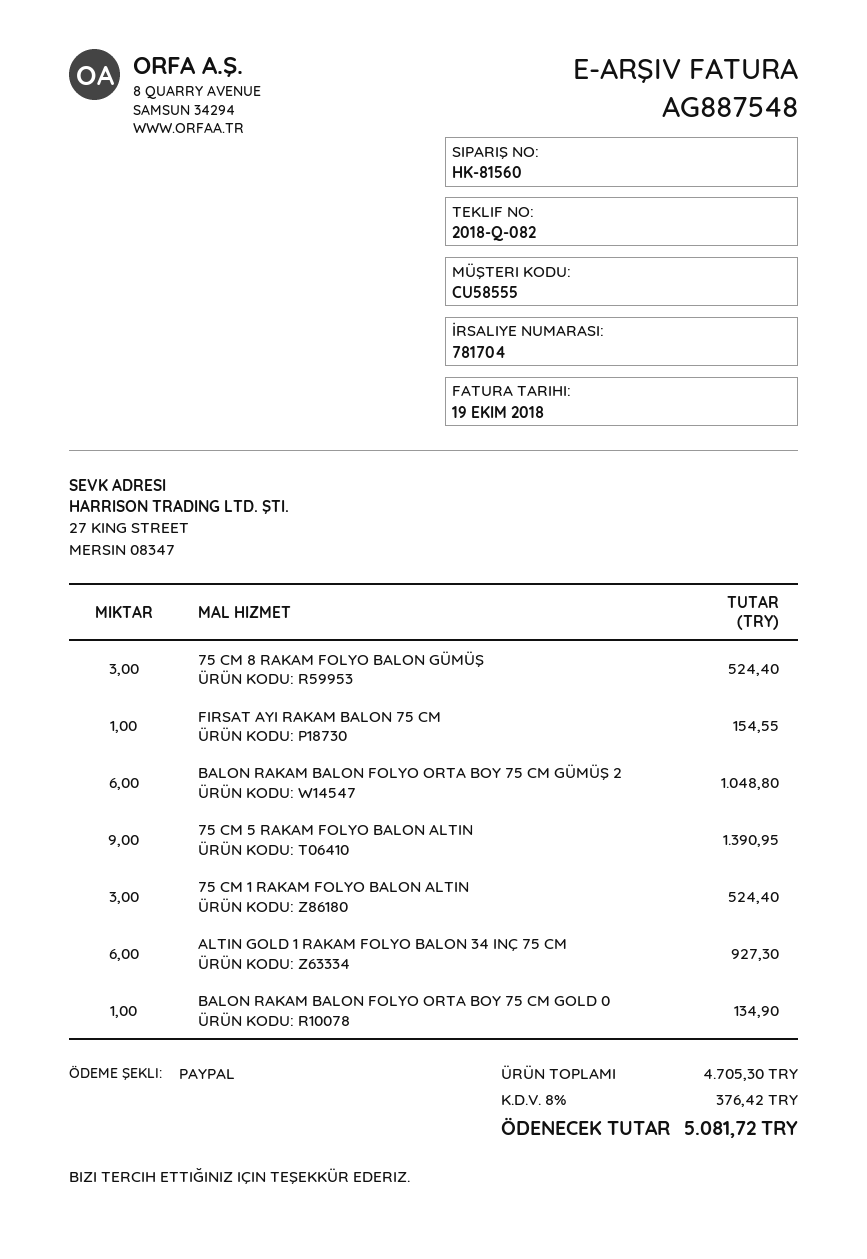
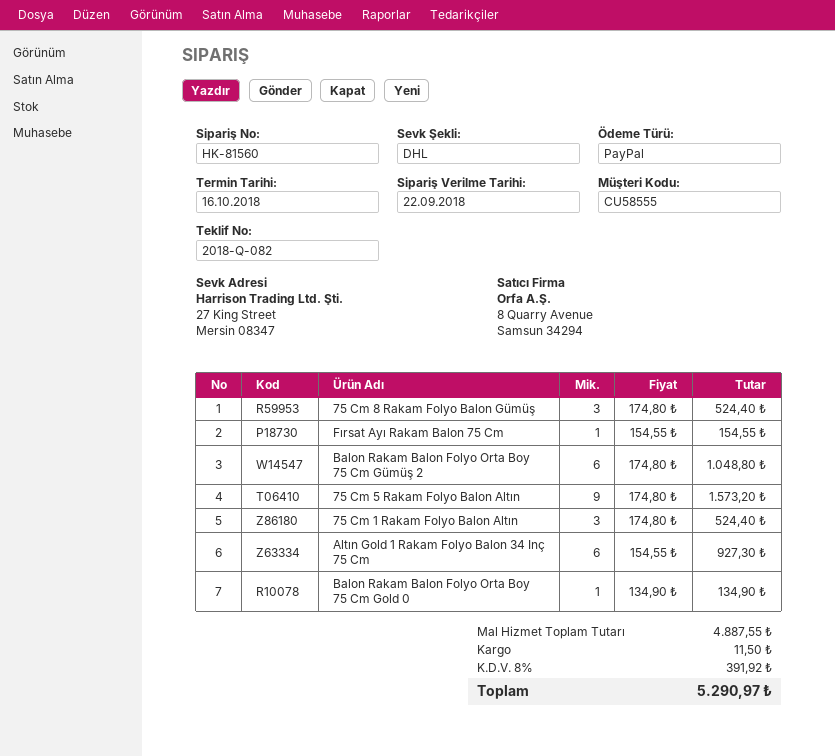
75 CM 5 RAKAM FOLYO BALON ALTIN: 9 for 1390.95 -> 9 for 1573.20
subtotal: 4705.30 -> 4887.55
shipping: none -> 11.50
tax: 8% = 376.42 -> 8% = 391.92
total: 5081.72 -> 5290.97

